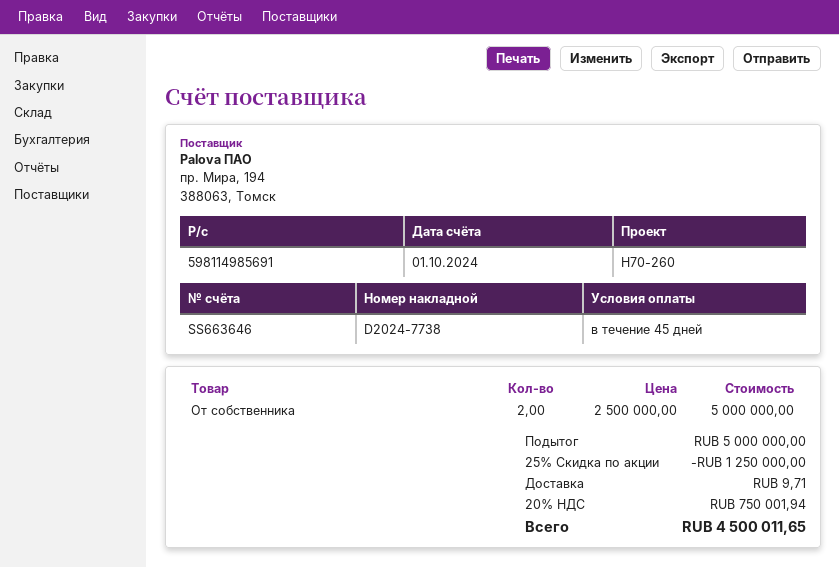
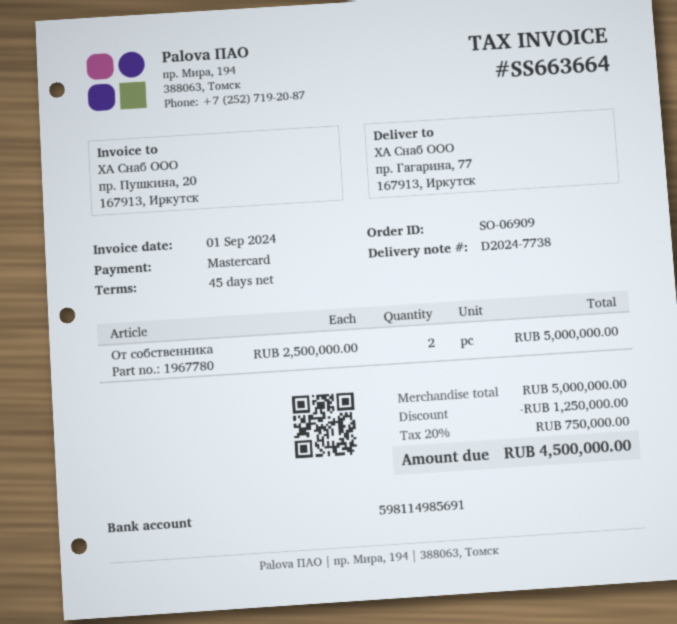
invoice number: SS663646 -> SS663664
invoice date: 2024-10-01 -> 2024-09-01
shipping: 9.71 -> none
tax: 20% = 750001.94 -> 20% = 750000.00
total: 4500011.65 -> 4500000.00

